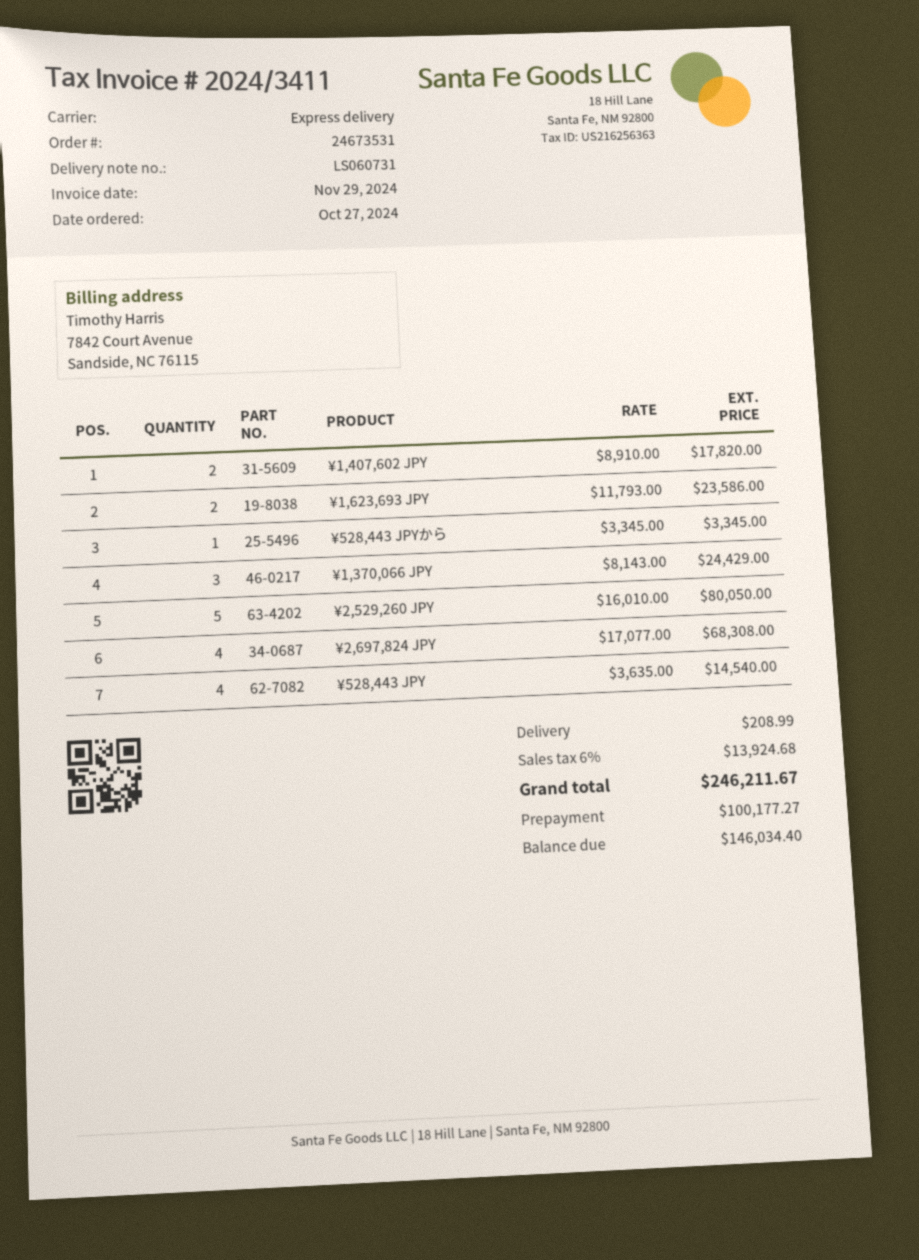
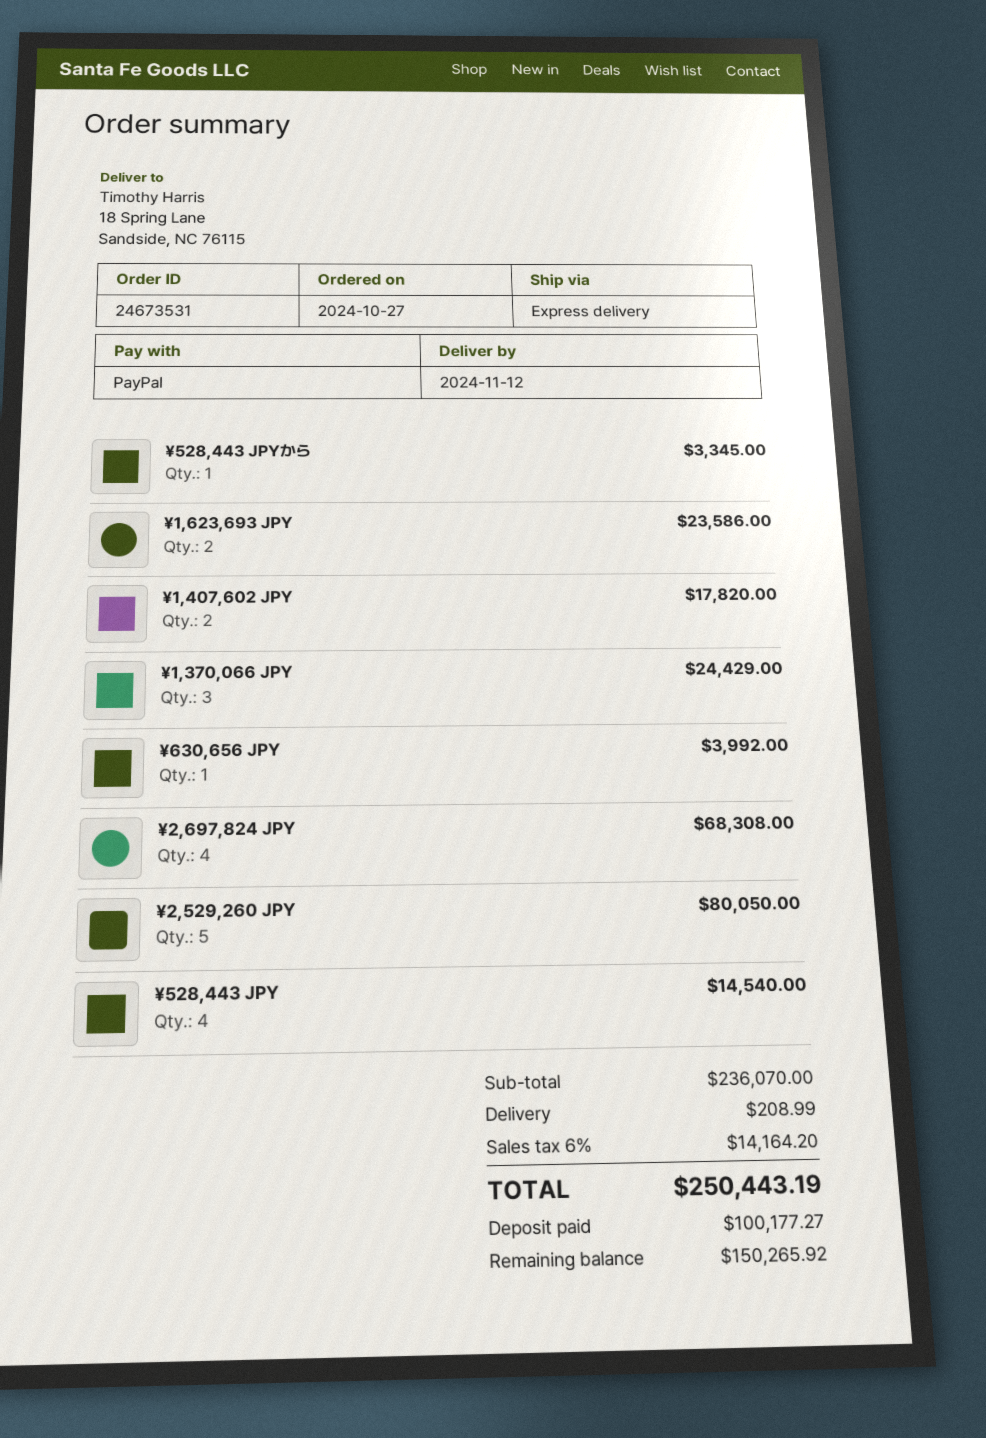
¥630,656 JPY: none -> 1 for 3992.00
tax: 6% = 13924.68 -> 6% = 14164.20
total: 246211.67 -> 250443.19
balance: 146034.40 -> 150265.92

